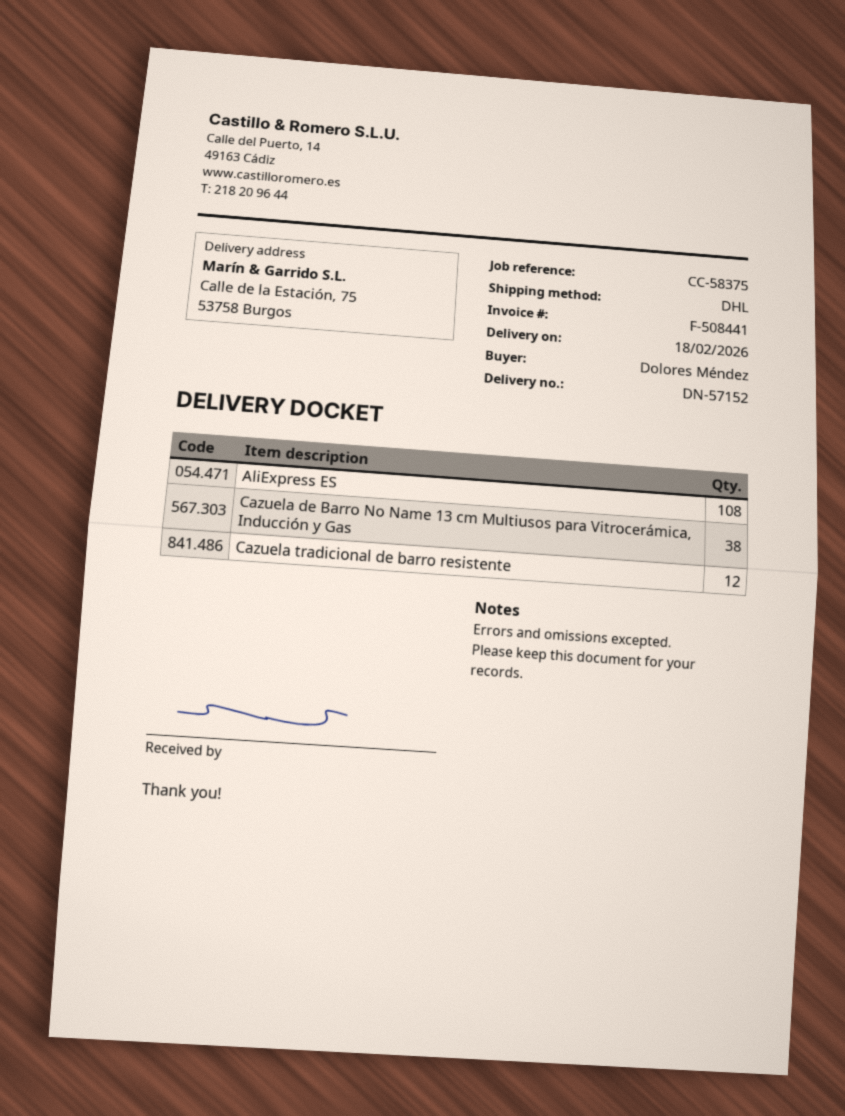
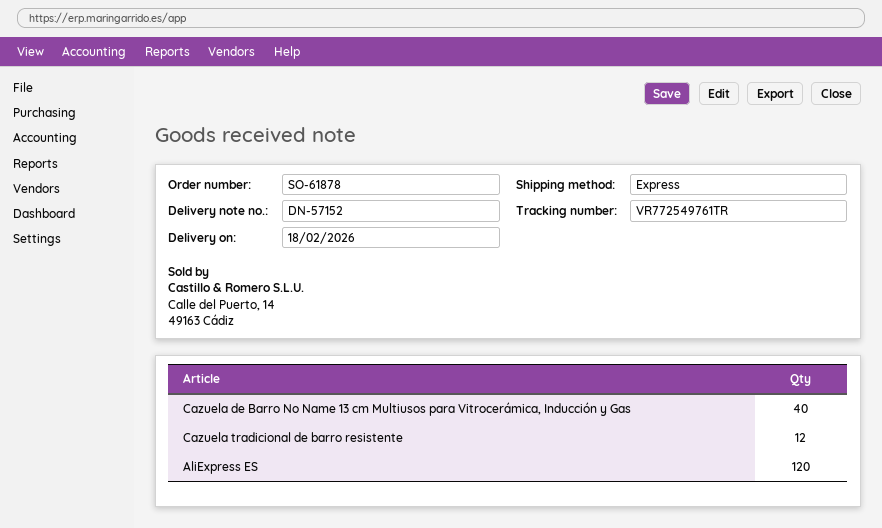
shipping method: DHL -> express
AliExpress ES: 108 -> 120
Cazuela de Barro No Name 13 cm Multiusos para Vitrocerámica, Inducción y Gas: 38 -> 40

